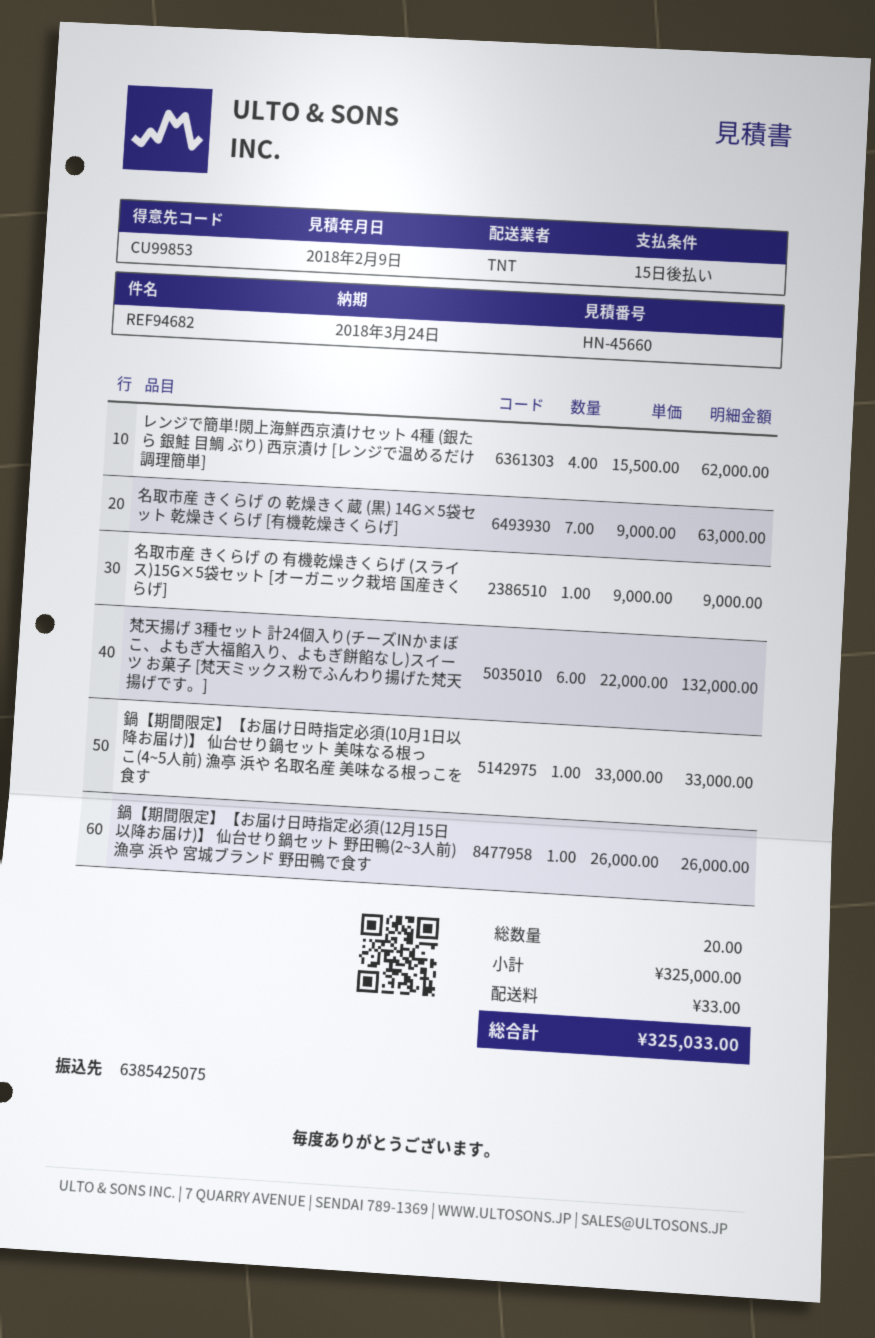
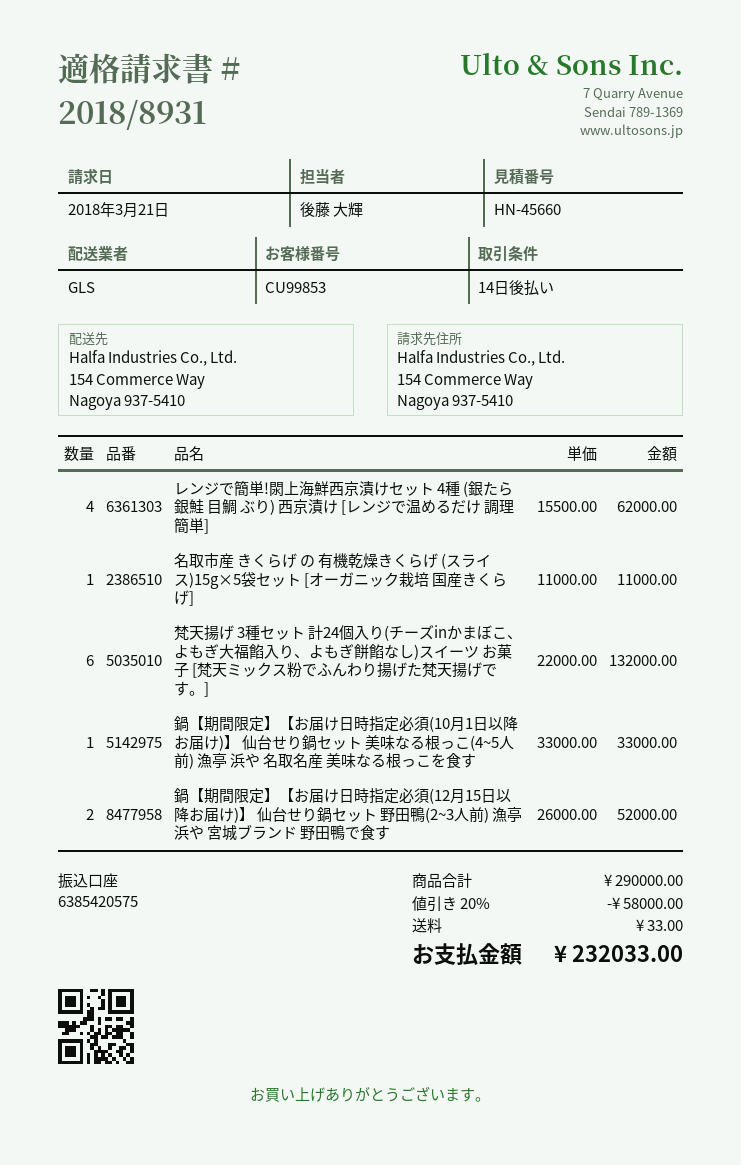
payment terms: 15 days -> 14 days
bank account: 6385425075 -> 6385420575
shipping method: TNT -> GLS
名取市産 きくらげ の 乾燥きく蔵 (黒) 14G×5袋セット 乾燥きくらげ [有機乾燥きくらげ]: 7 x 9000.00 = 63000.00 -> none
名取市産 きくらげ の 有機乾燥きくらげ (スライス)15G×5袋セット [オーガニック栽培 国産きくらげ]: 1 x 9000.00 = 9000.00 -> 1 x 11000.00 = 11000.00
鍋【期間限定】【お届け日時指定必須(12月15日以降お届け)】 仙台せり鍋セット 野田鴨(2~3人前) 漁亭 浜や 宮城ブランド 野田鴨で食す: 1 x 26000.00 = 26000.00 -> 2 x 26000.00 = 52000.00
subtotal: 325000.00 -> 290000.00
discount: none -> 20% = 58000.00
total: 325033.00 -> 232033.00

